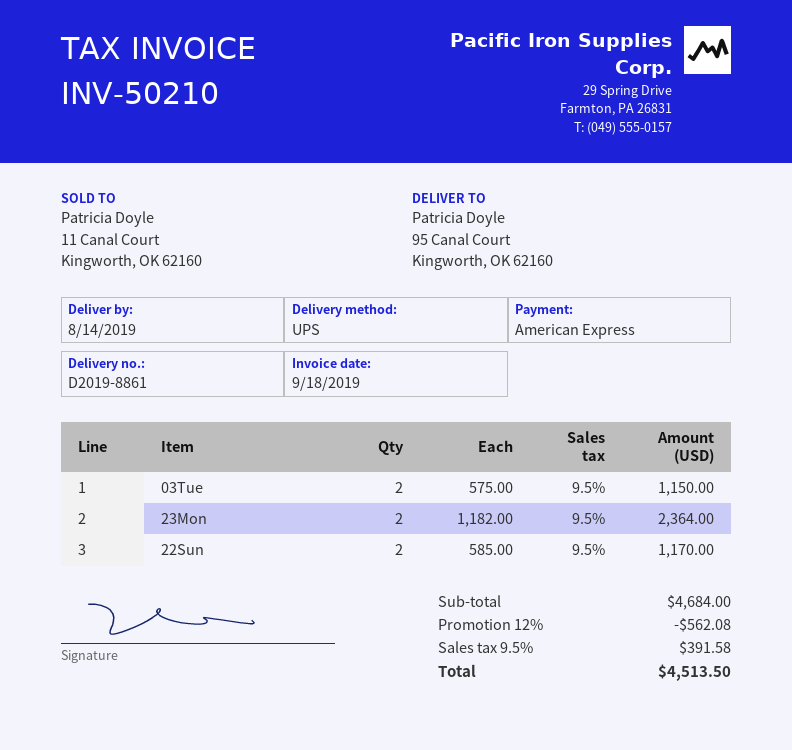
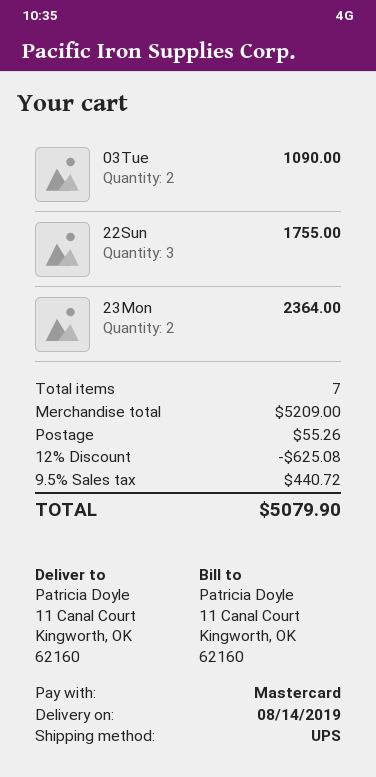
payment method: American Express -> Mastercard
ship to: 95 Canal Court, Kingworth, OK 62160 -> 11 Canal Court, Kingworth, OK 62160
03Tue: 2 for 1150.00 -> 2 for 1090.00
22Sun: 2 for 1170.00 -> 3 for 1755.00
subtotal: 4684.00 -> 5209.00
discount: 12% = 562.08 -> 12% = 625.08
shipping: none -> 55.26
tax: 9.5% = 391.58 -> 9.5% = 440.72
total: 4513.50 -> 5079.90

